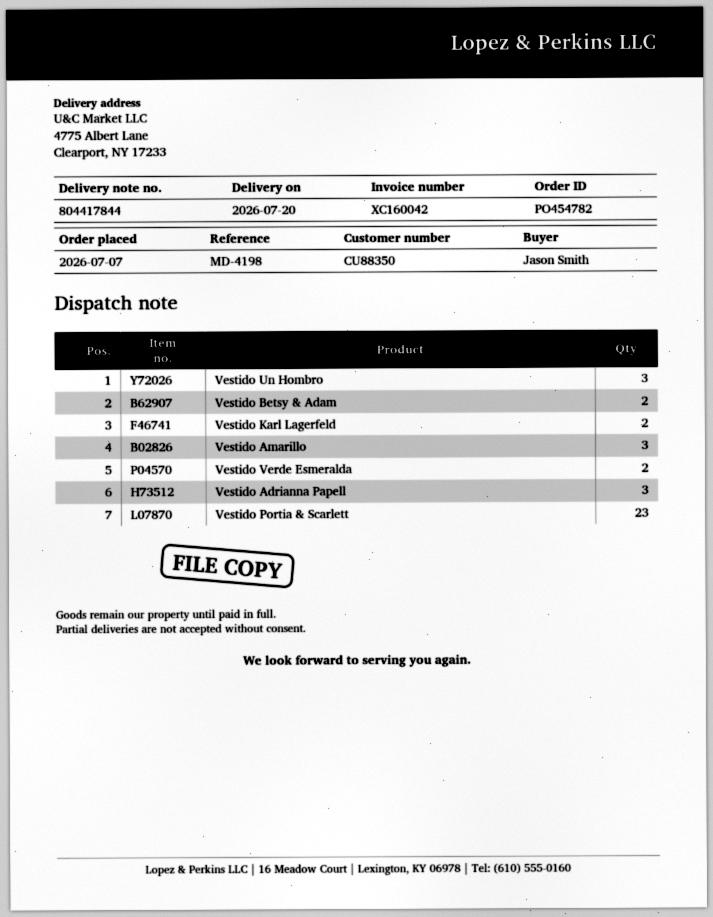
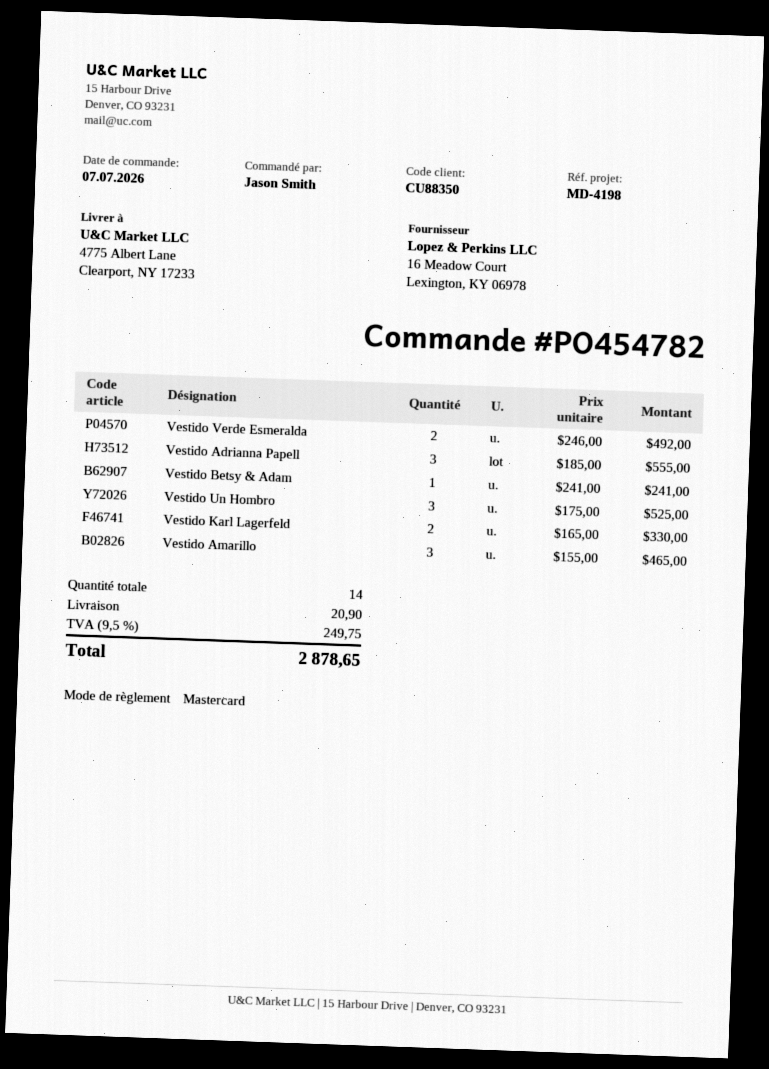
Vestido Betsy & Adam: 2 -> 1
Vestido Portia & Scarlett: 23 -> none

